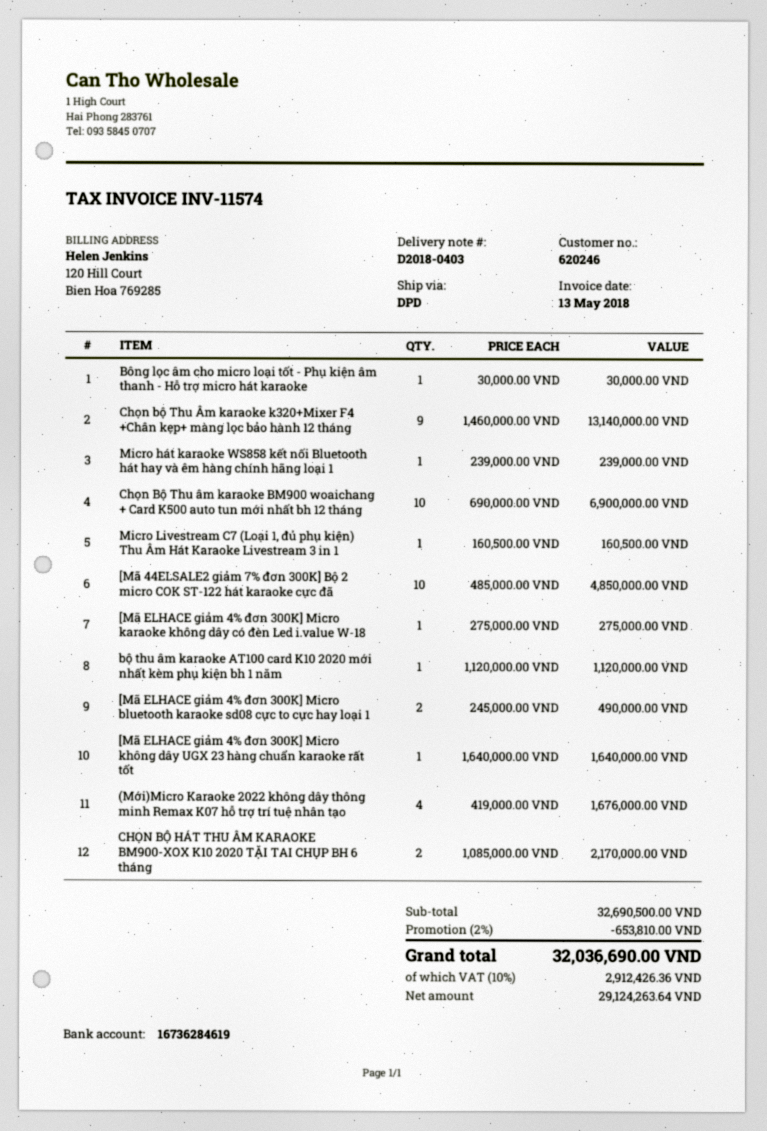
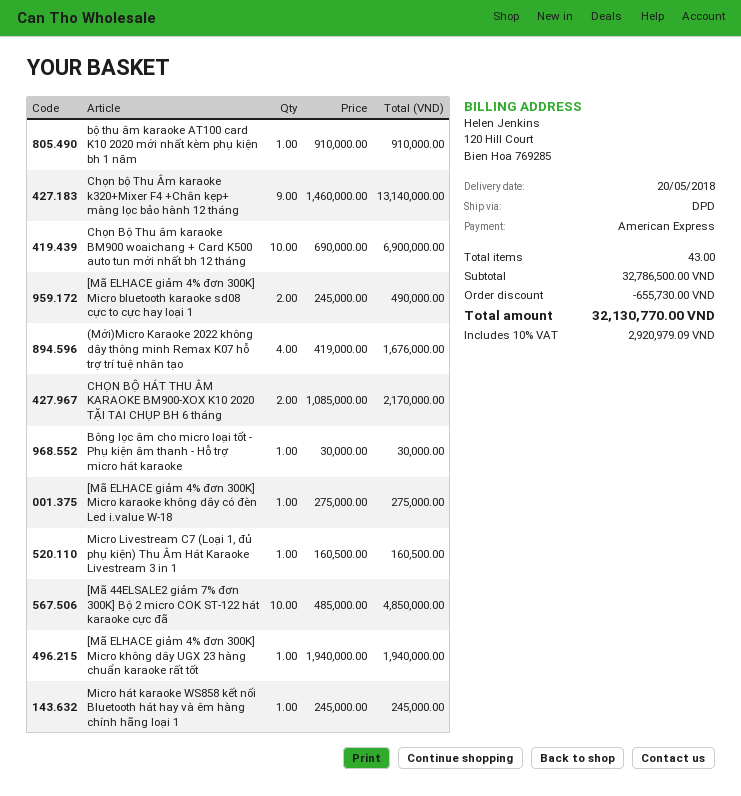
Micro hát karaoke WS858 kết nối Bluetooth hát hay và êm hàng chính hãng loại 1: 1 x 239000.00 = 239000.00 -> 1 x 245000.00 = 245000.00
bộ thu âm karaoke AT100 card K10 2020 mới nhất kèm phụ kiện bh 1 năm: 1 x 1120000.00 = 1120000.00 -> 1 x 910000.00 = 910000.00
[Mã ELHACE giảm 4% đơn 300K] Micro không dây UGX 23 hàng chuẩn karaoke rất tốt: 1 x 1640000.00 = 1640000.00 -> 1 x 1940000.00 = 1940000.00
subtotal: 32690500.00 -> 32786500.00
discount: 653810.00 -> 655730.00
tax: 10% = 2912426.36 -> 10% = 2920979.09
total: 32036690.00 -> 32130770.00

